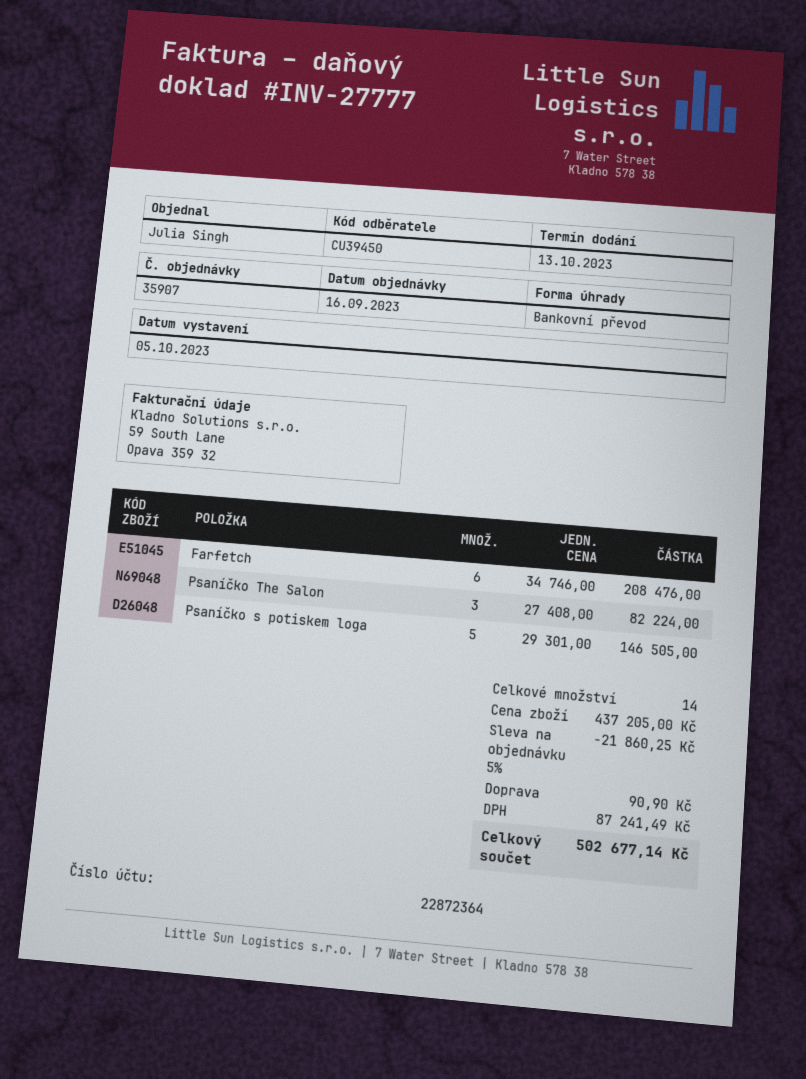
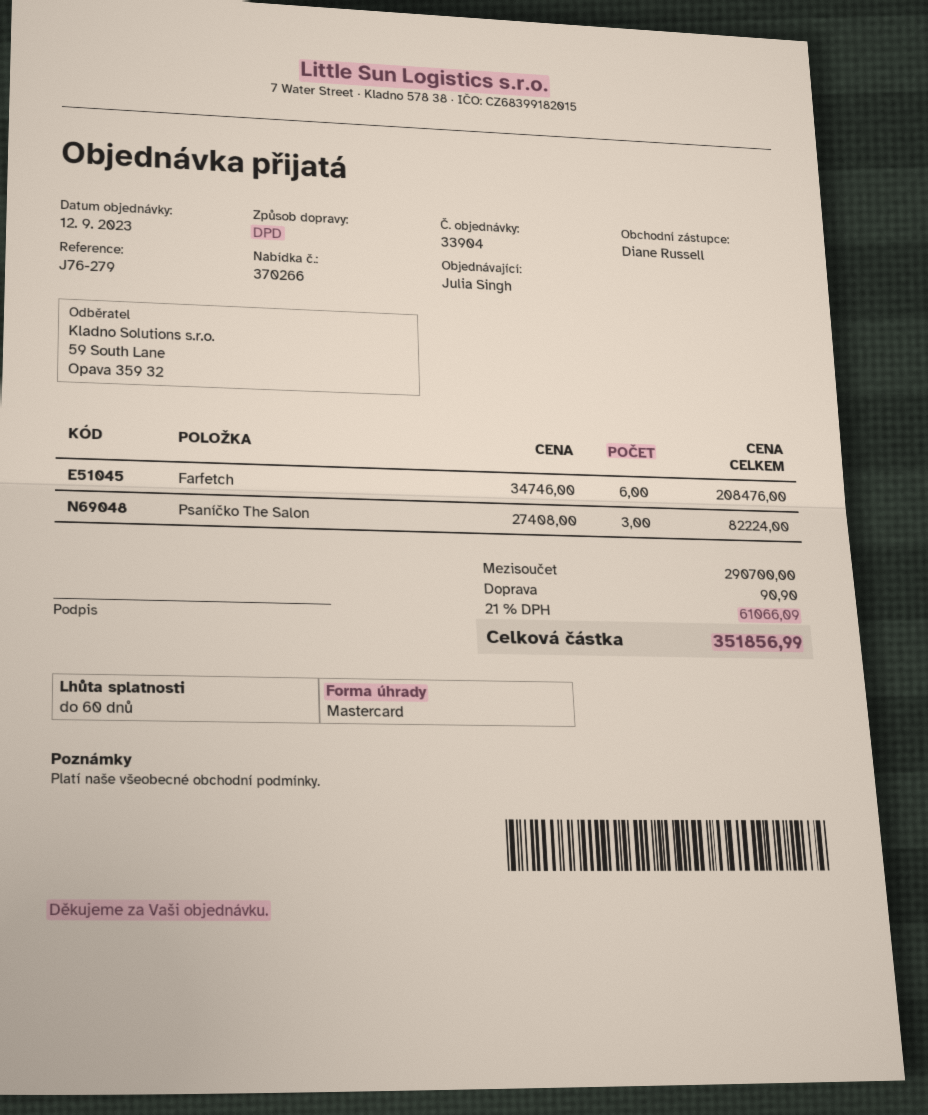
order number: 35907 -> 33904
order date: 2023-09-16 -> 2023-09-12
payment method: bank transfer -> Mastercard
Psaníčko s potiskem loga: 5 x 29301.00 = 146505.00 -> none
subtotal: 437205.00 -> 290700.00
discount: 5% = 21860.25 -> none
tax: 87241.49 -> 61066.09
total: 502677.14 -> 351856.99

